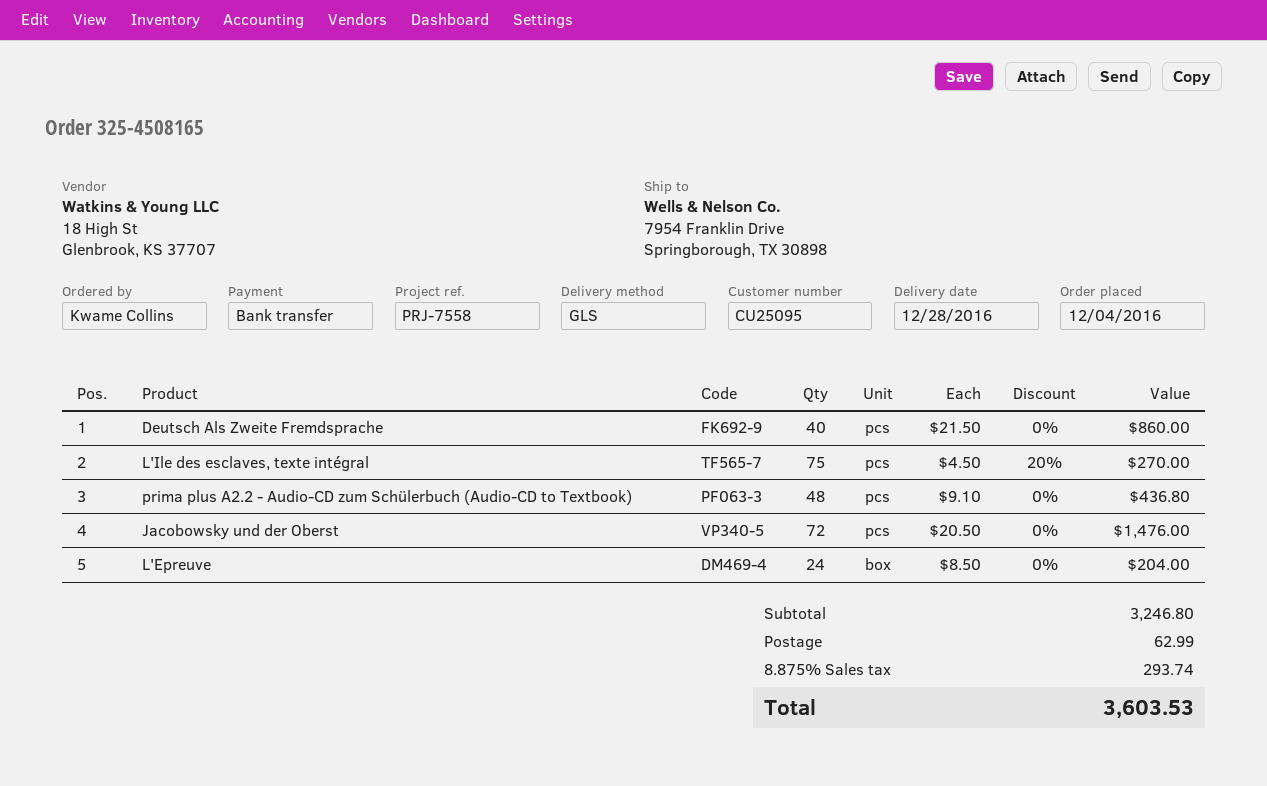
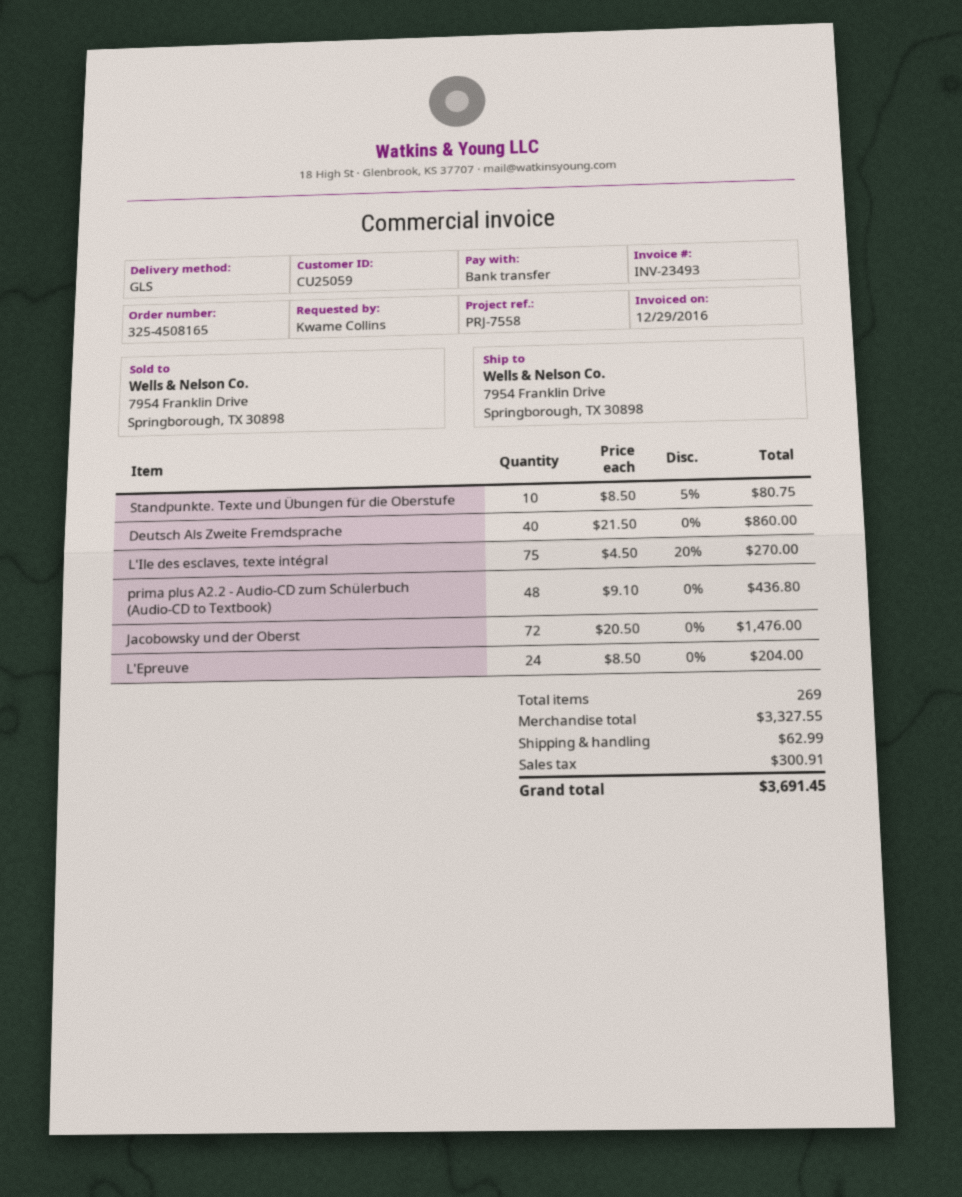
customer number: CU25095 -> CU25059
Standpunkte. Texte und Übungen für die Oberstufe: none -> 10 x 8.50 - 5% = 80.75
subtotal: 3246.80 -> 3327.55
tax: 293.74 -> 300.91
total: 3603.53 -> 3691.45

